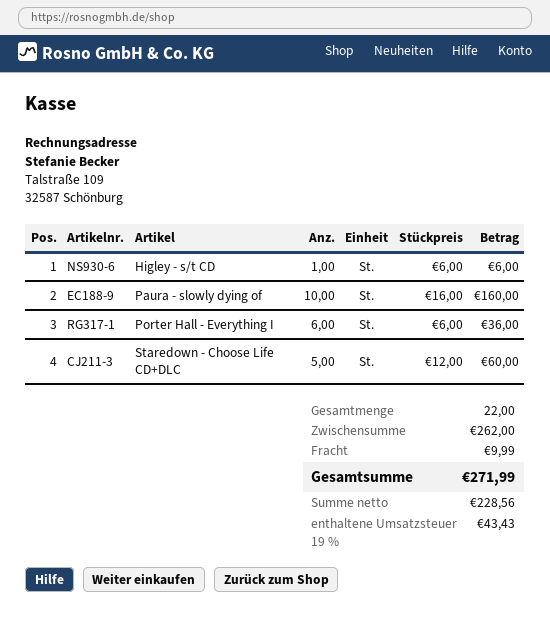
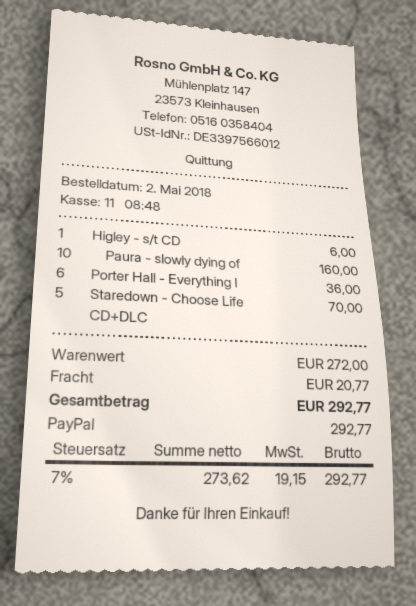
Staredown - Choose Life CD+DLC: 5 for 60.00 -> 5 for 70.00
subtotal: 262.00 -> 272.00
shipping: 9.99 -> 20.77
net: 228.56 -> 273.62
tax: 19% = 43.43 -> 7% = 19.15
total: 271.99 -> 292.77

